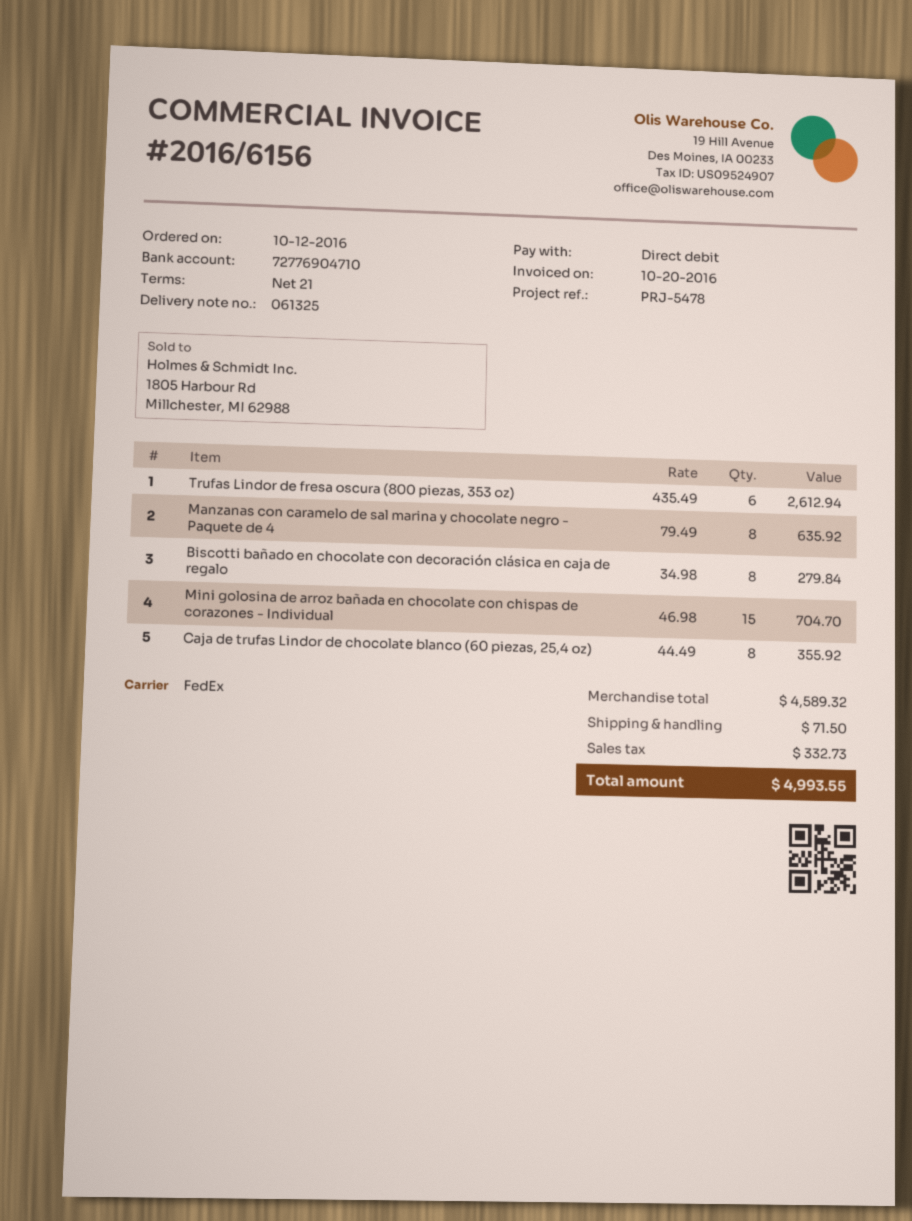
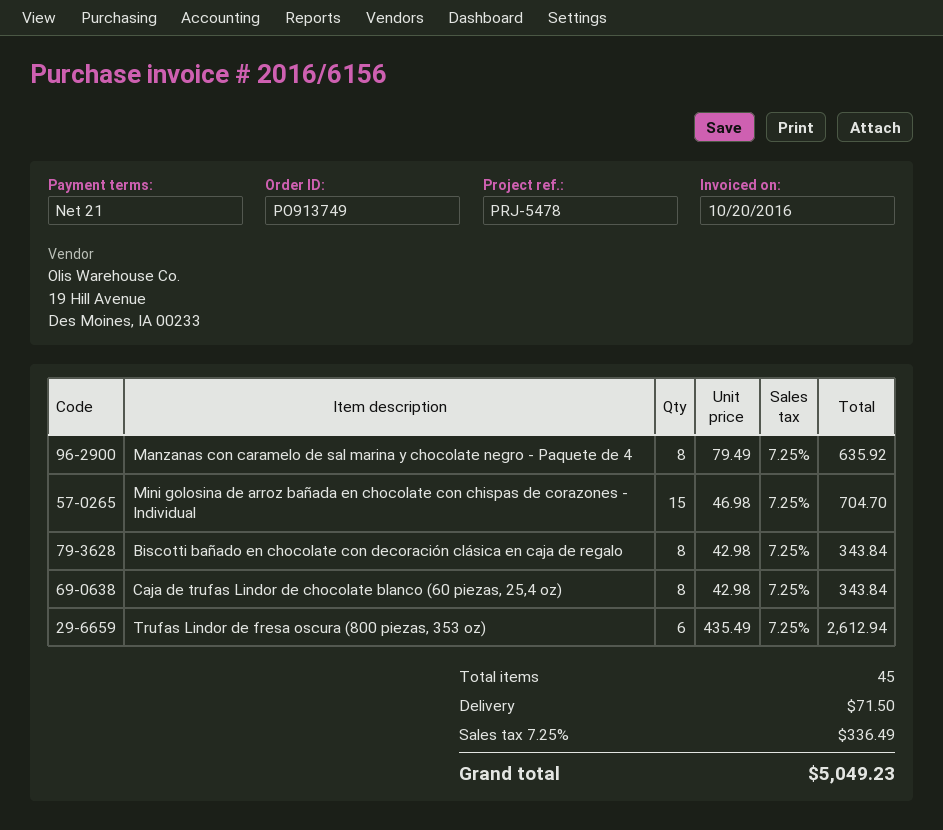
Biscotti bañado en chocolate con decoración clásica en caja de regalo: 8 x 34.98 = 279.84 -> 8 x 42.98 = 343.84
Caja de trufas Lindor de chocolate blanco (60 piezas, 25,4 oz): 8 x 44.49 = 355.92 -> 8 x 42.98 = 343.84
tax: 332.73 -> 336.49
total: 4993.55 -> 5049.23

